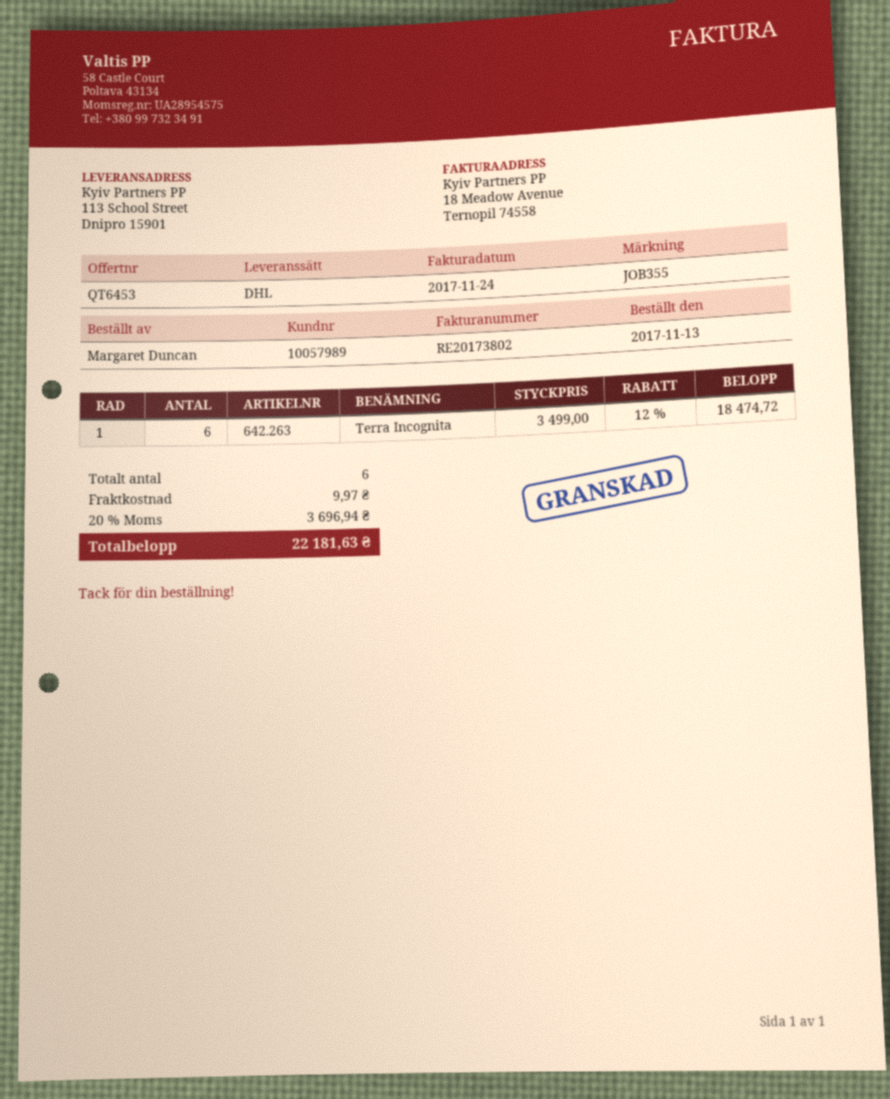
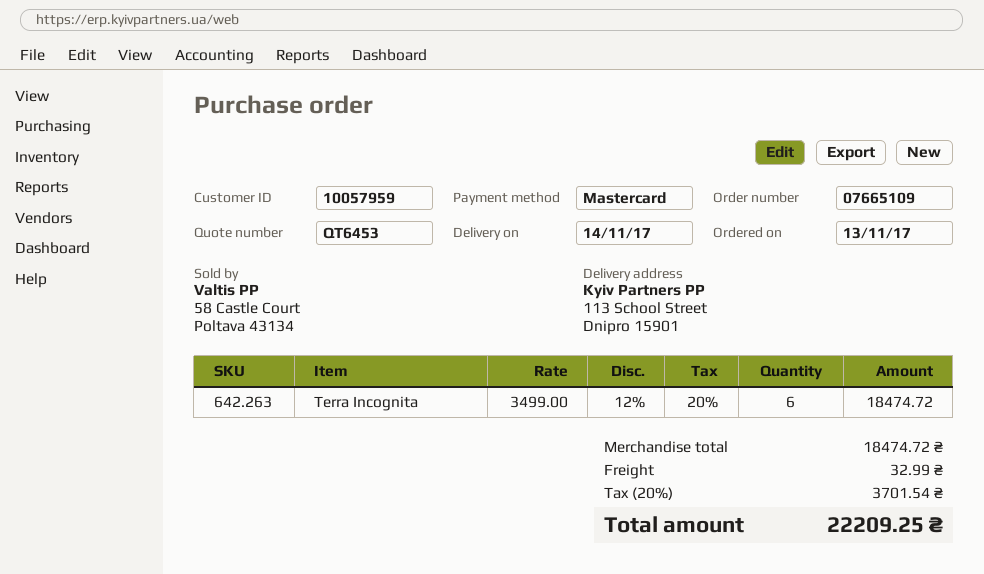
customer number: 10057989 -> 10057959
shipping: 9.97 -> 32.99
tax: 20% = 3696.94 -> 20% = 3701.54
total: 22181.63 -> 22209.25

